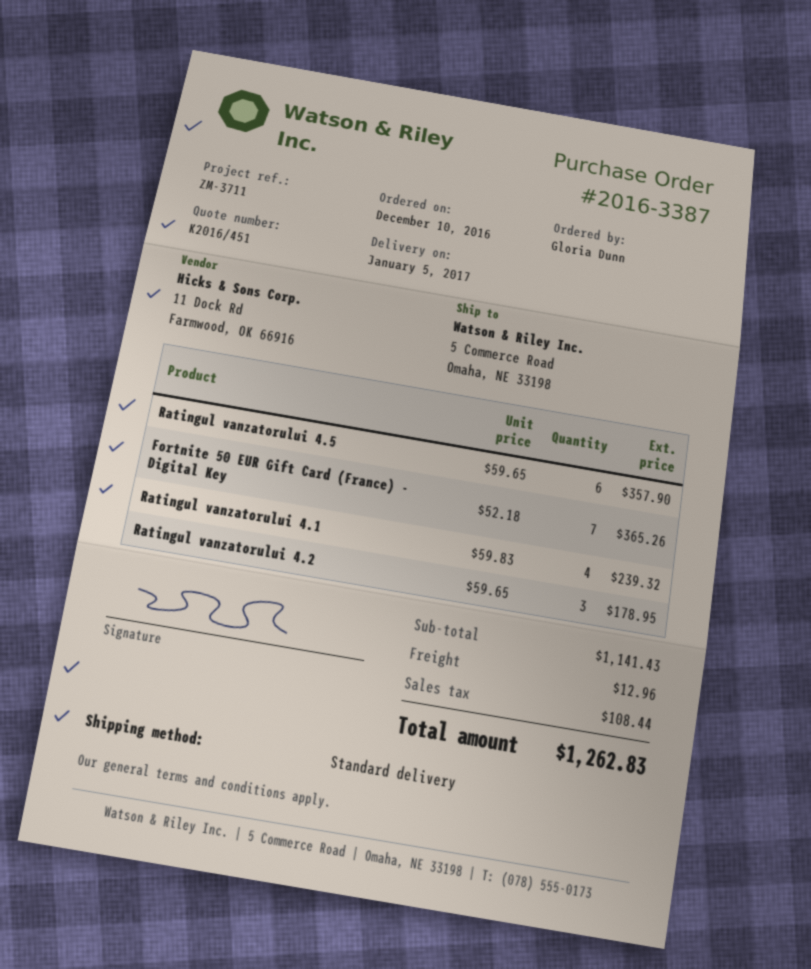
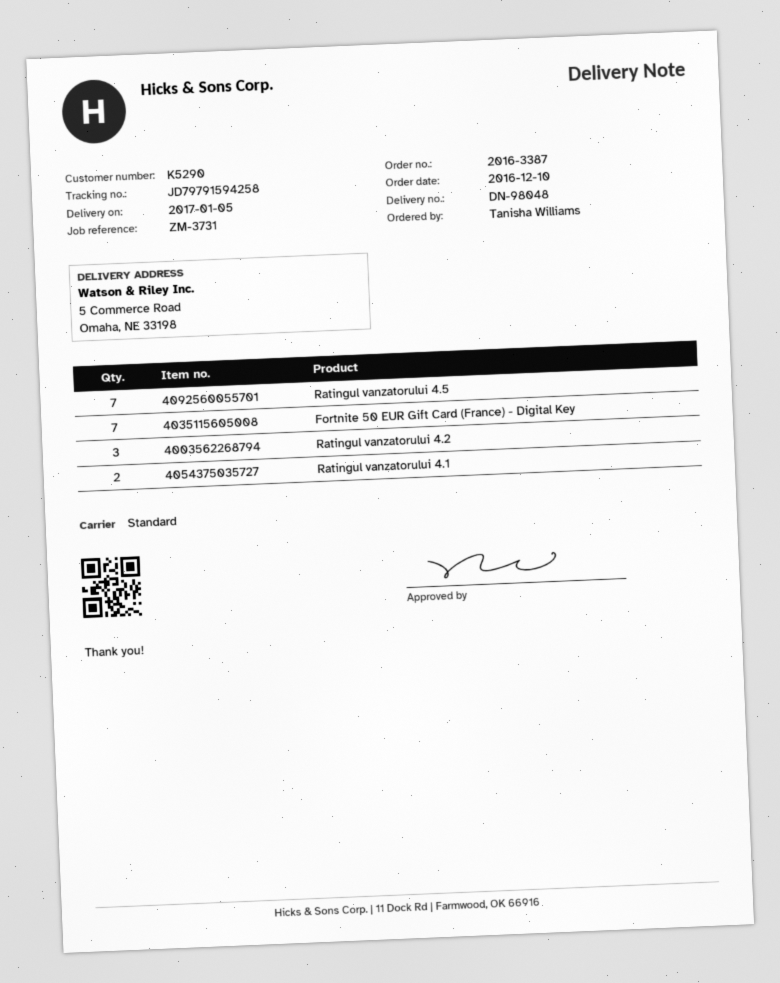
reference: ZM-3711 -> ZM-3731
ordered by: Gloria Dunn -> Tanisha Williams
Ratingul vanzatorului 4.5: 6 -> 7
Ratingul vanzatorului 4.1: 4 -> 2

